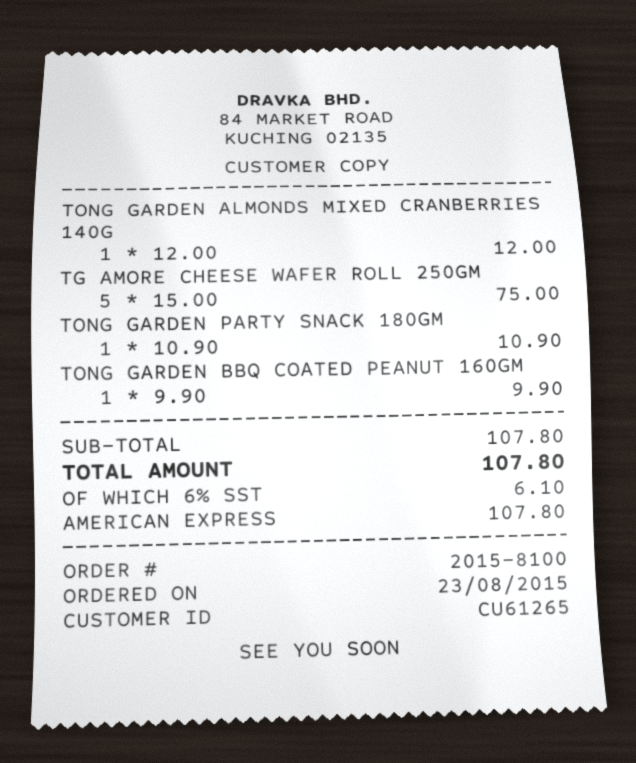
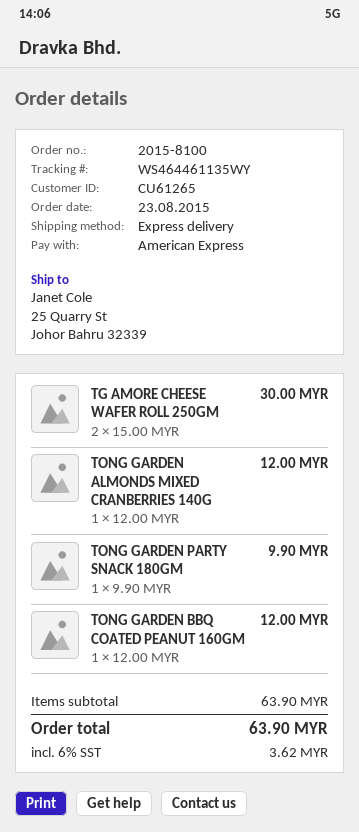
TG AMORE CHEESE WAFER ROLL 250GM: 5 x 15.00 = 75.00 -> 2 x 15.00 = 30.00
TONG GARDEN PARTY SNACK 180GM: 1 x 10.90 = 10.90 -> 1 x 9.90 = 9.90
TONG GARDEN BBQ COATED PEANUT 160GM: 1 x 9.90 = 9.90 -> 1 x 12.00 = 12.00
subtotal: 107.80 -> 63.90
tax: 6% = 6.10 -> 6% = 3.62
total: 107.80 -> 63.90

